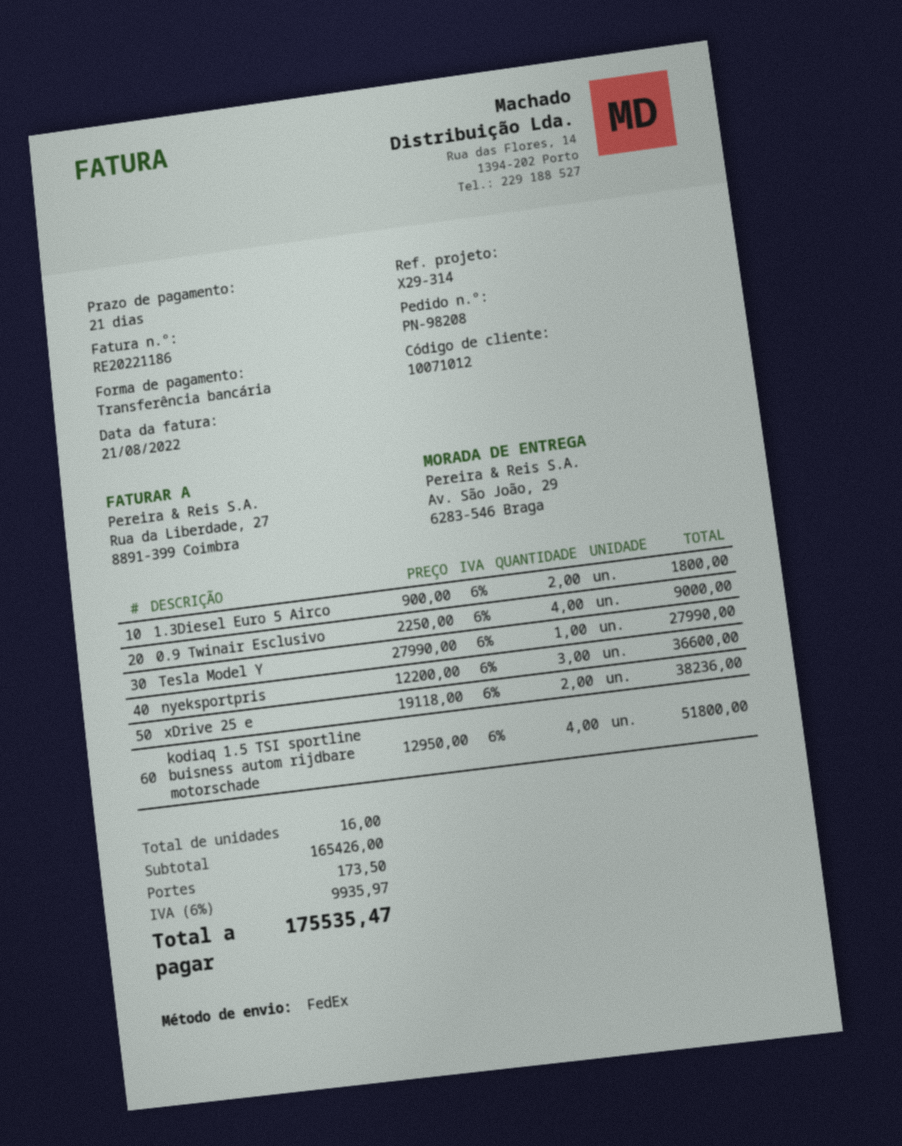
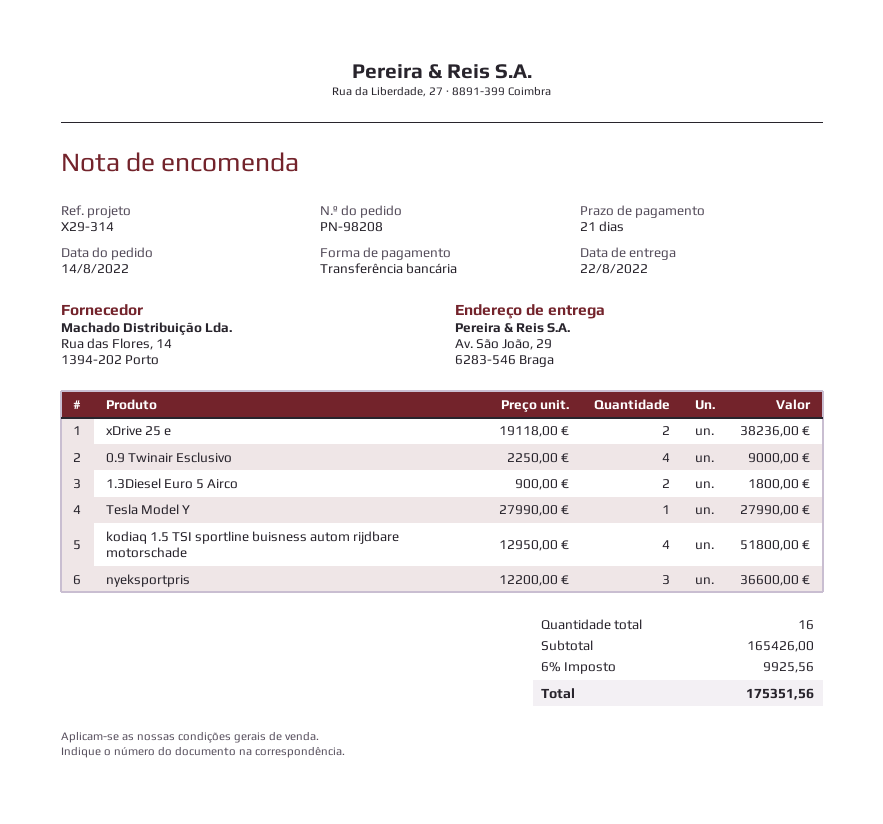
shipping: 173.50 -> none
tax: 6% = 9935.97 -> 6% = 9925.56
total: 175535.47 -> 175351.56

